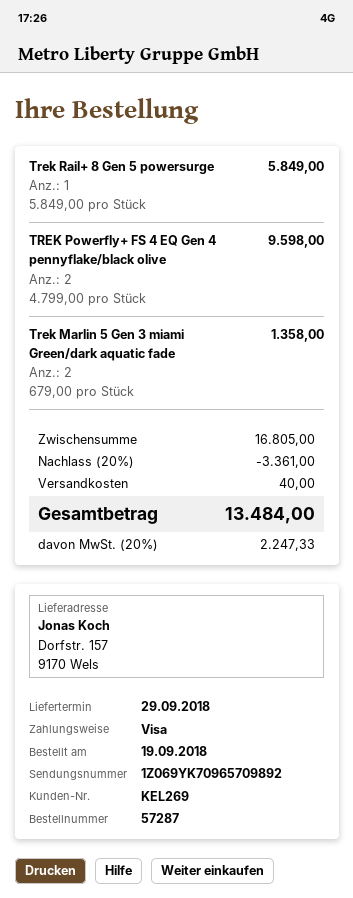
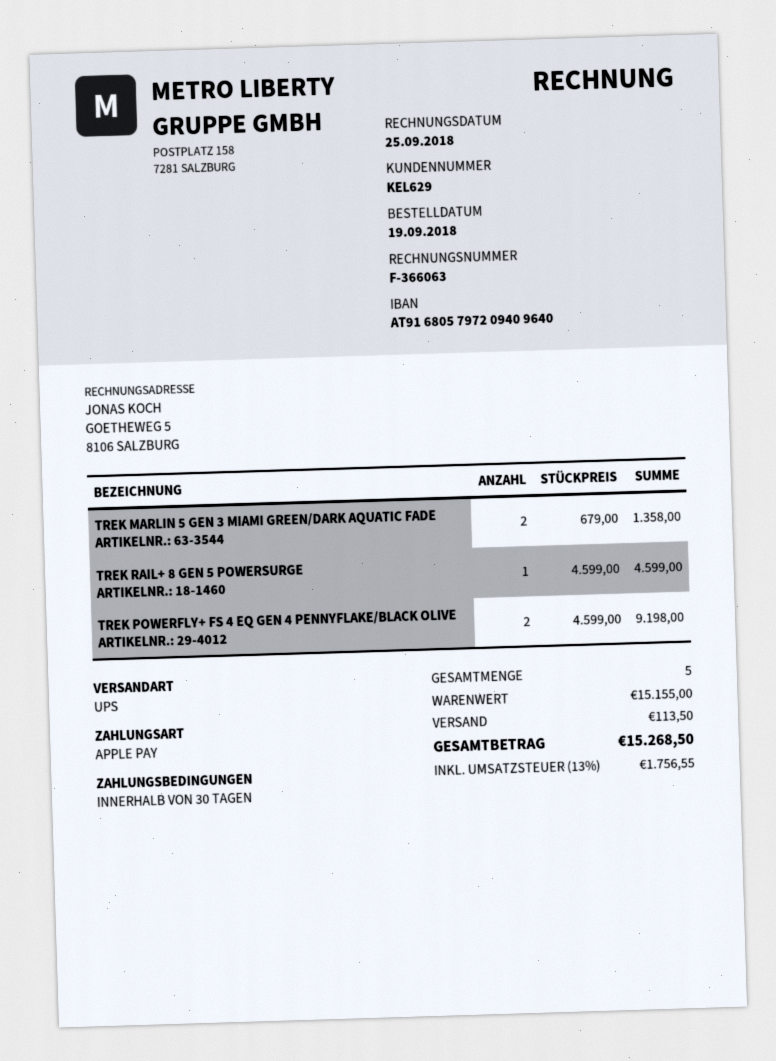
customer number: KEL269 -> KEL629
payment method: Visa -> Apple Pay
Trek Rail+ 8 Gen 5 powersurge: 1 x 5849.00 = 5849.00 -> 1 x 4599.00 = 4599.00
TREK Powerfly+ FS 4 EQ Gen 4 pennyflake/black olive: 2 x 4799.00 = 9598.00 -> 2 x 4599.00 = 9198.00
subtotal: 16805.00 -> 15155.00
discount: 20% = 3361.00 -> none
shipping: 40.00 -> 113.50
tax: 20% = 2247.33 -> 13% = 1756.55
total: 13484.00 -> 15268.50

